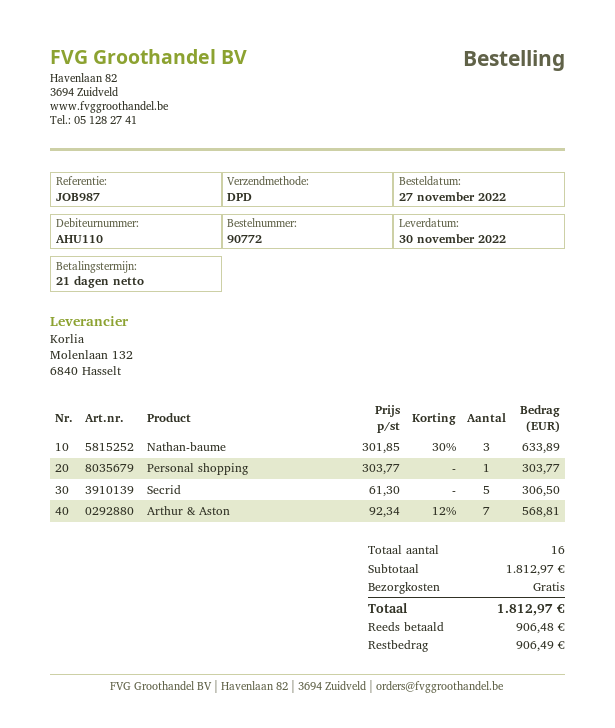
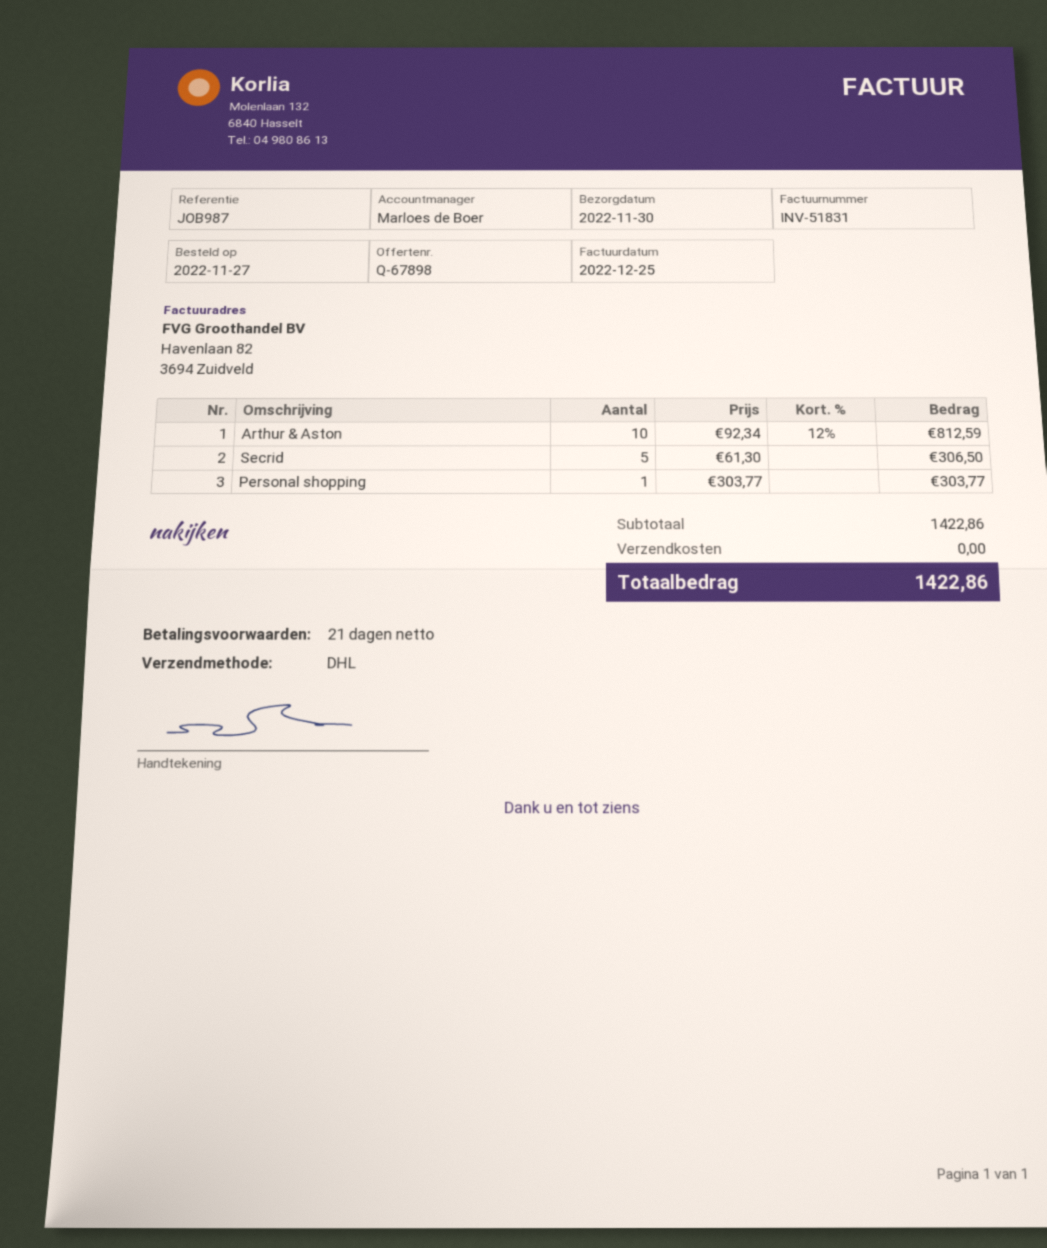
shipping method: DPD -> DHL
Nathan-baume: 3 x 301.85 - 30% = 633.89 -> none
Arthur & Aston: 7 x 92.34 - 12% = 568.81 -> 10 x 92.34 - 12% = 812.59
subtotal: 1812.97 -> 1422.86
total: 1812.97 -> 1422.86

